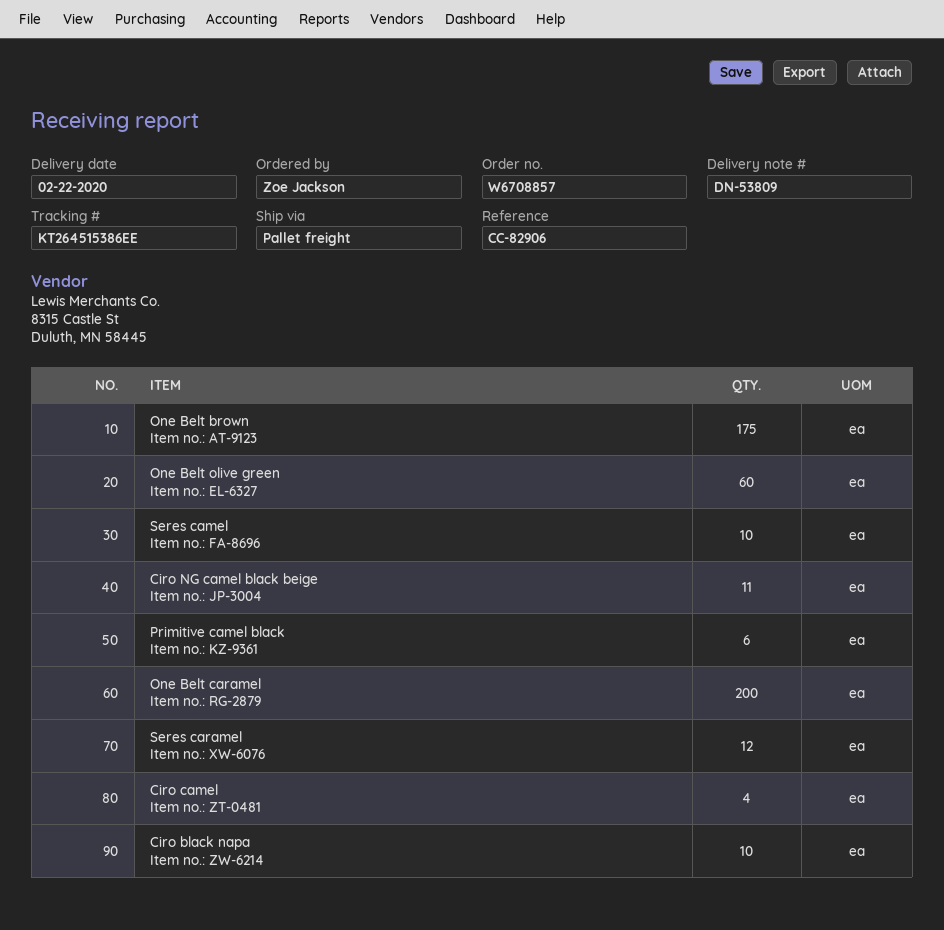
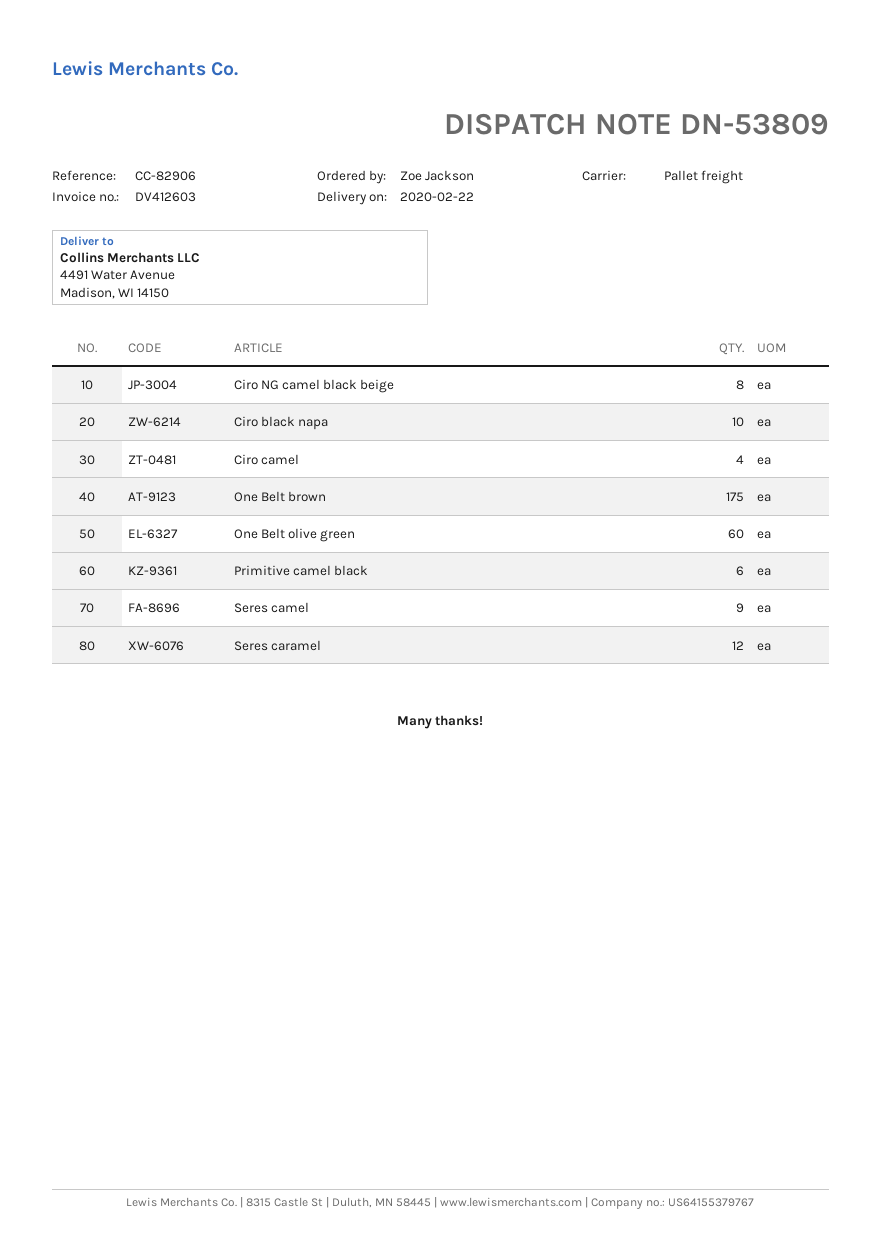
Seres camel: 10 -> 9
Ciro NG camel black beige: 11 -> 8
One Belt caramel: 200 -> none

